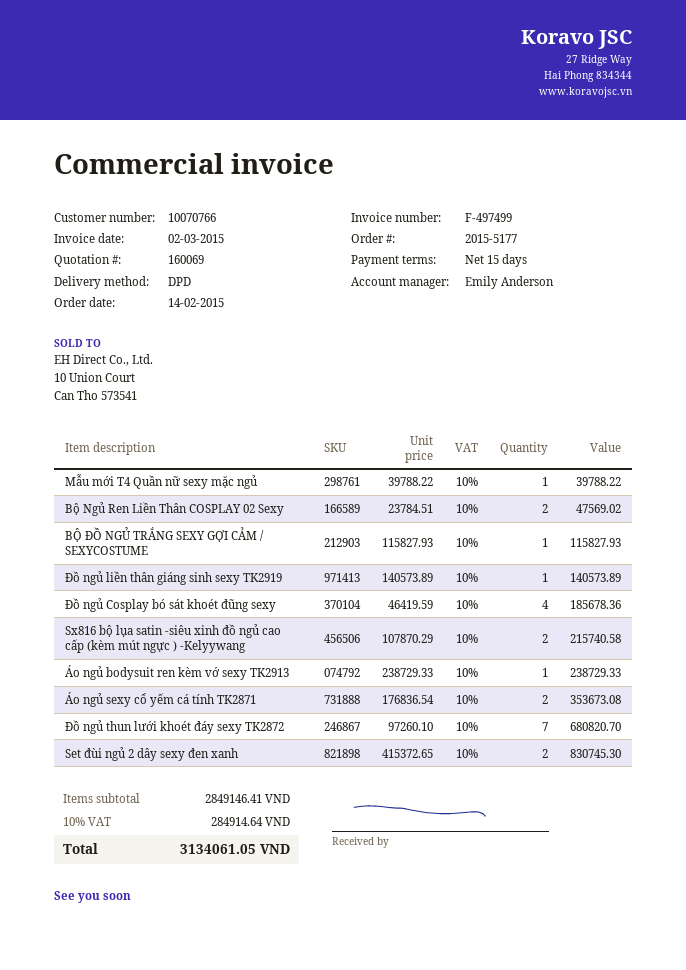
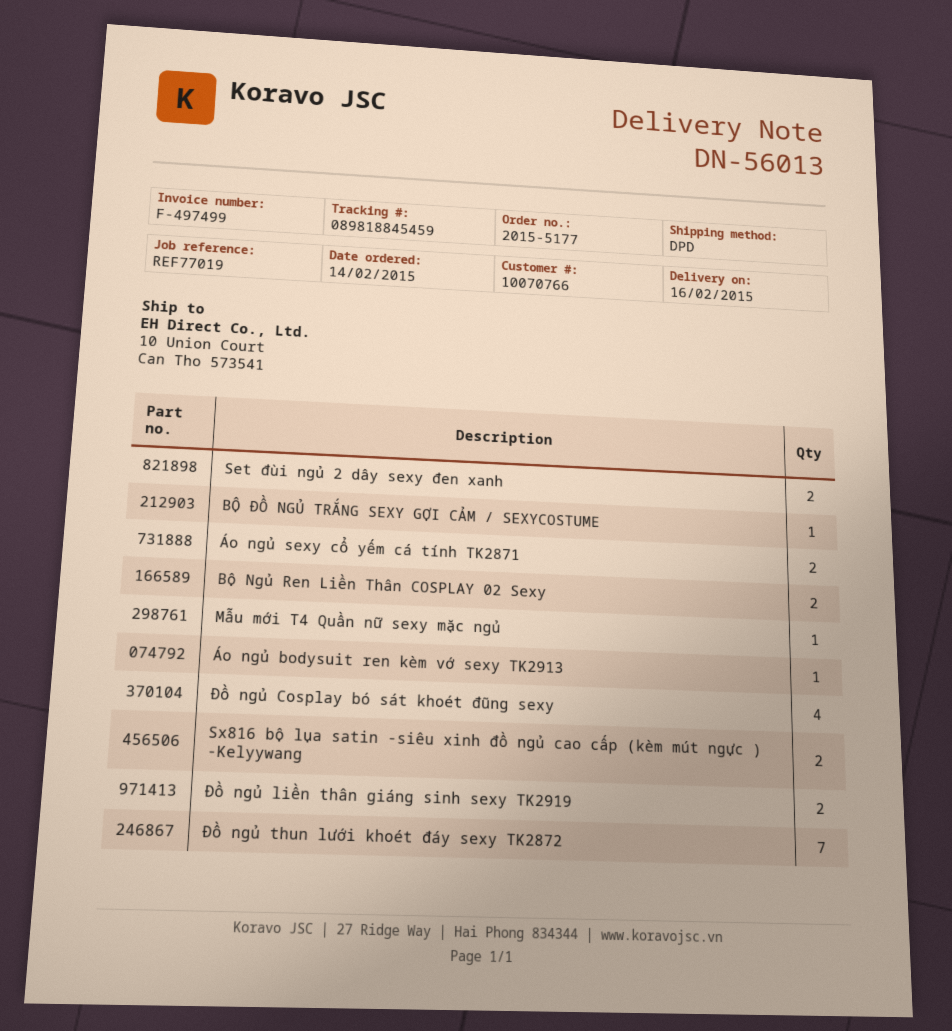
Đồ ngủ liền thân giáng sinh sexy TK2919: 1 -> 2

